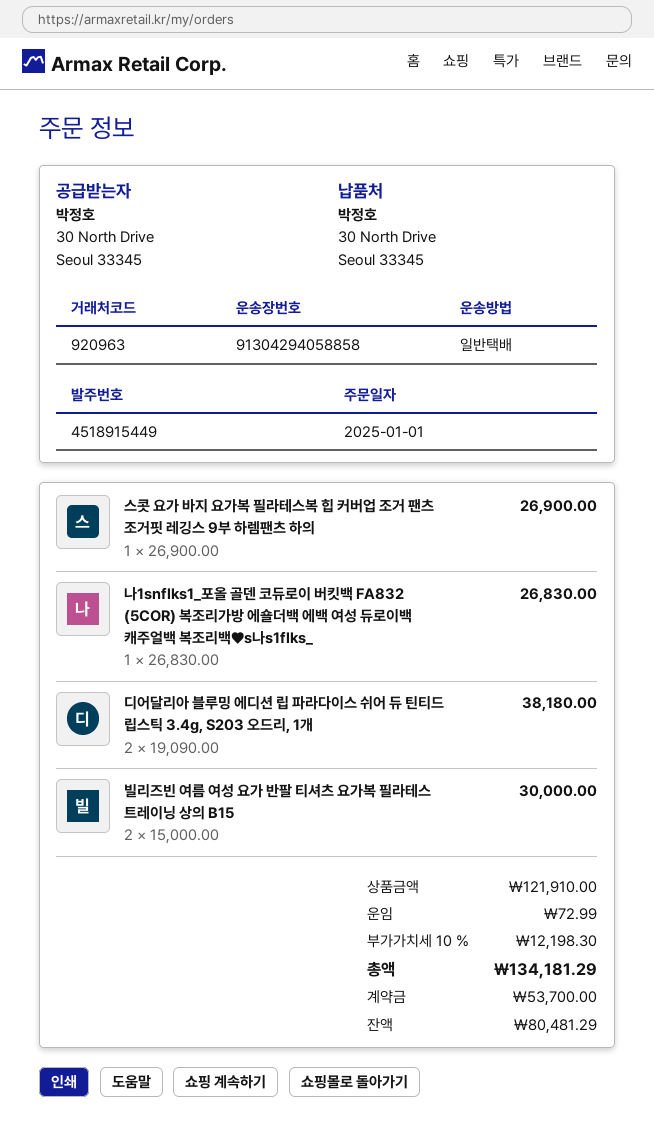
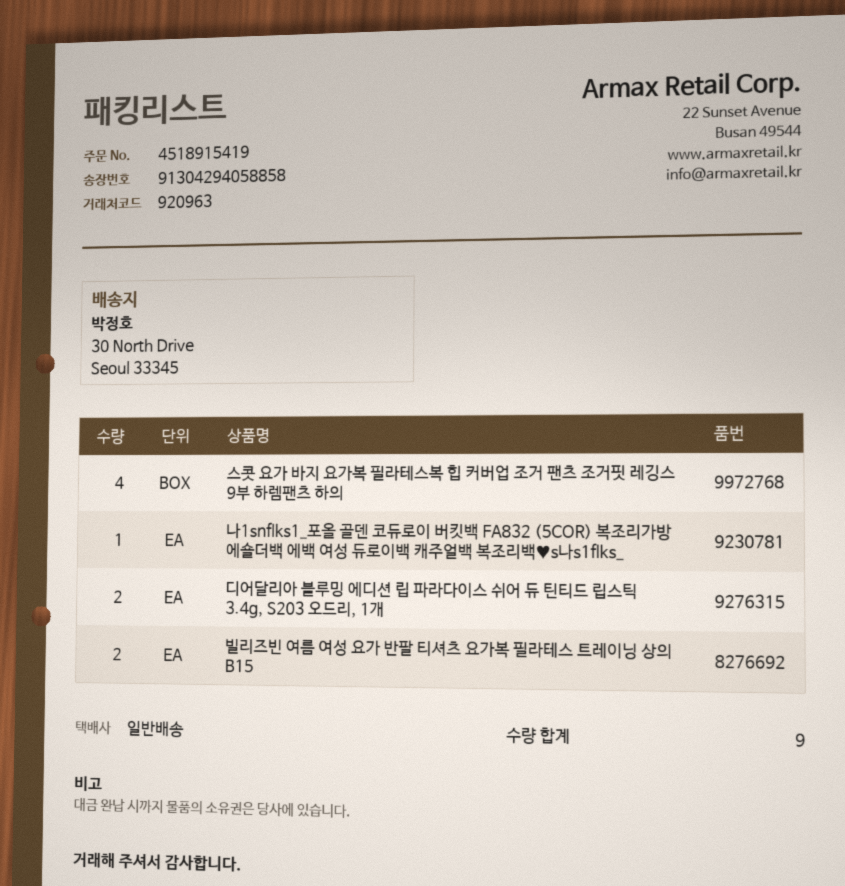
order number: 4518915449 -> 4518915419
스콧 요가 바지 요가복 필라테스복 힙 커버업 조거 팬츠 조거핏 레깅스 9부 하렘팬츠 하의: 1 -> 4

